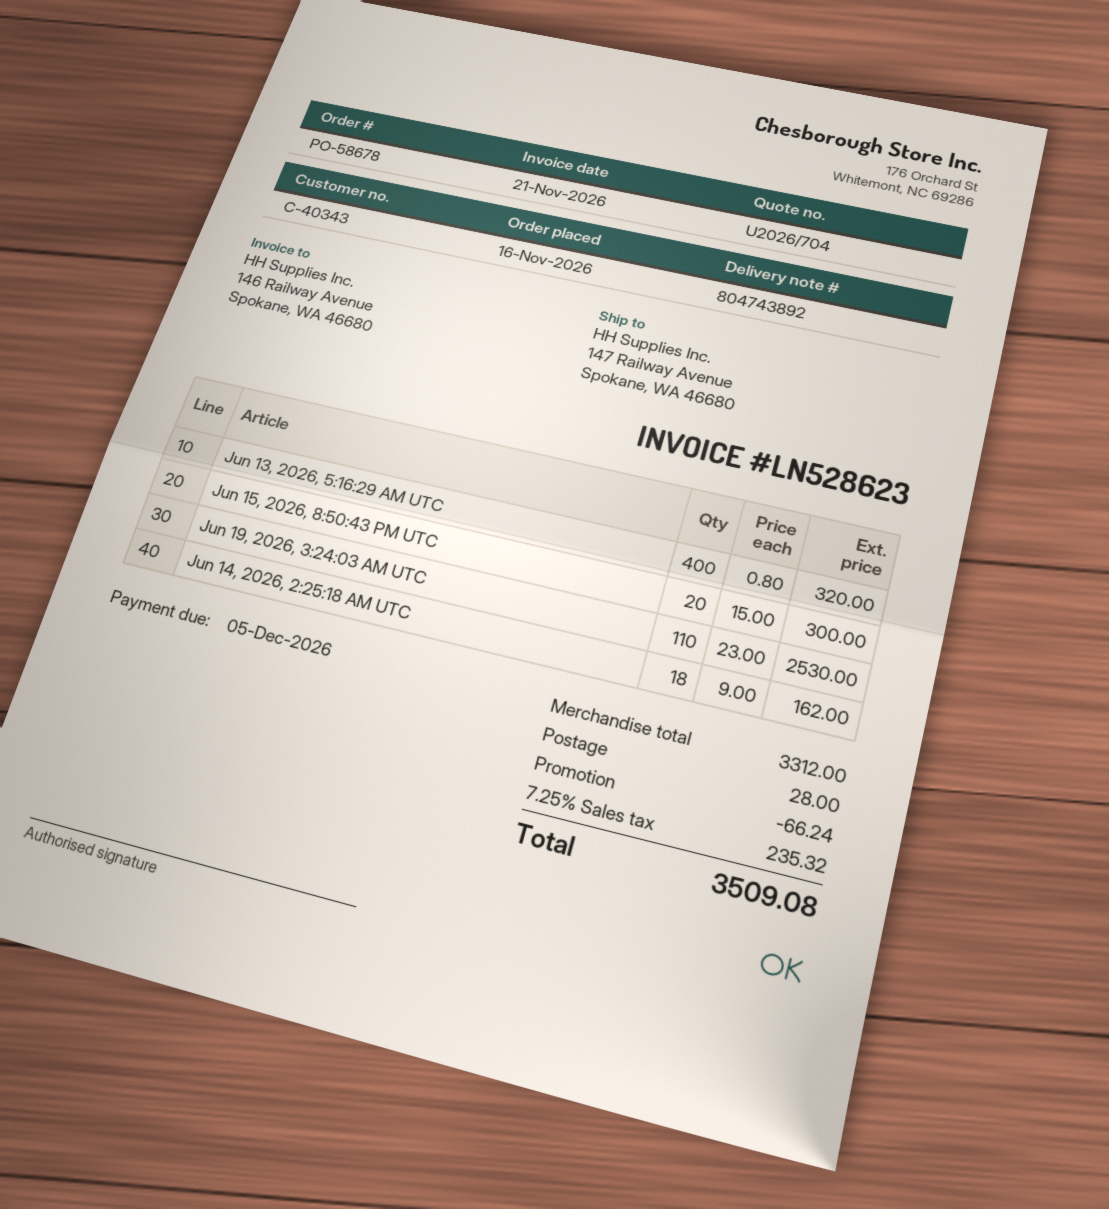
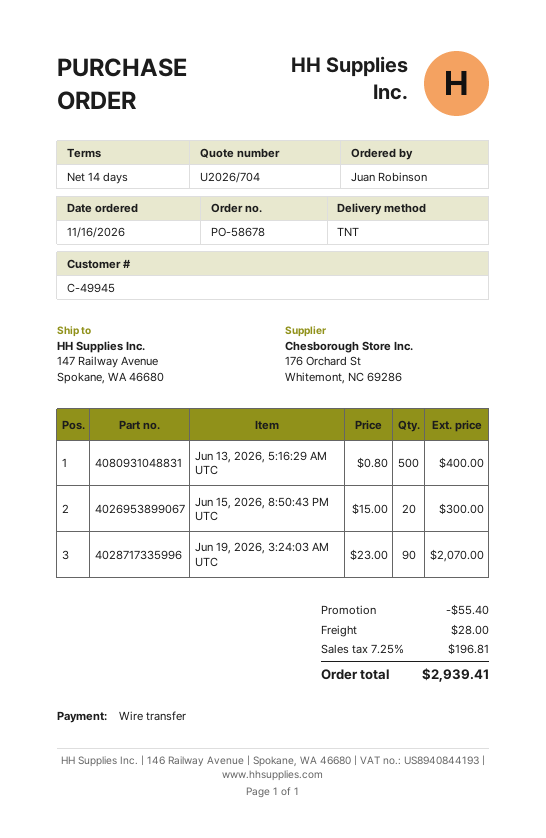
customer number: C-40343 -> C-49945
Jun 13, 2026, 5:16:29 AM UTC: 400 x 0.80 = 320.00 -> 500 x 0.80 = 400.00
Jun 19, 2026, 3:24:03 AM UTC: 110 x 23.00 = 2530.00 -> 90 x 23.00 = 2070.00
Jun 14, 2026, 2:25:18 AM UTC: 18 x 9.00 = 162.00 -> none
discount: 66.24 -> 55.40
tax: 7.25% = 235.32 -> 7.25% = 196.81
total: 3509.08 -> 2939.41

